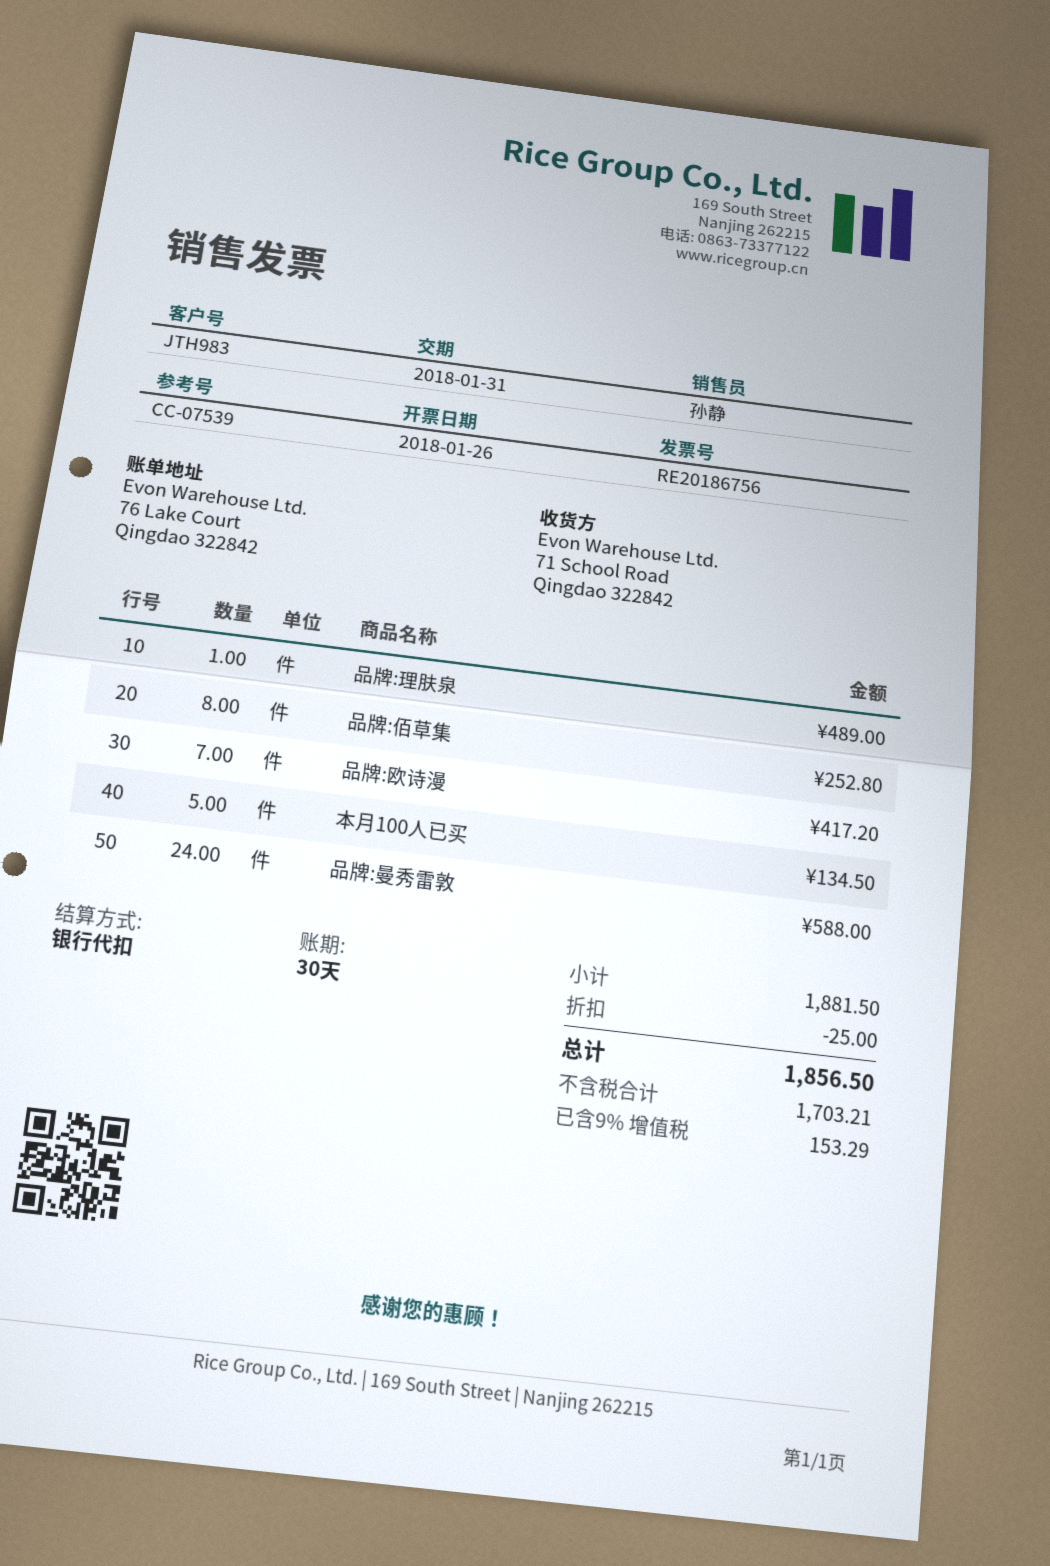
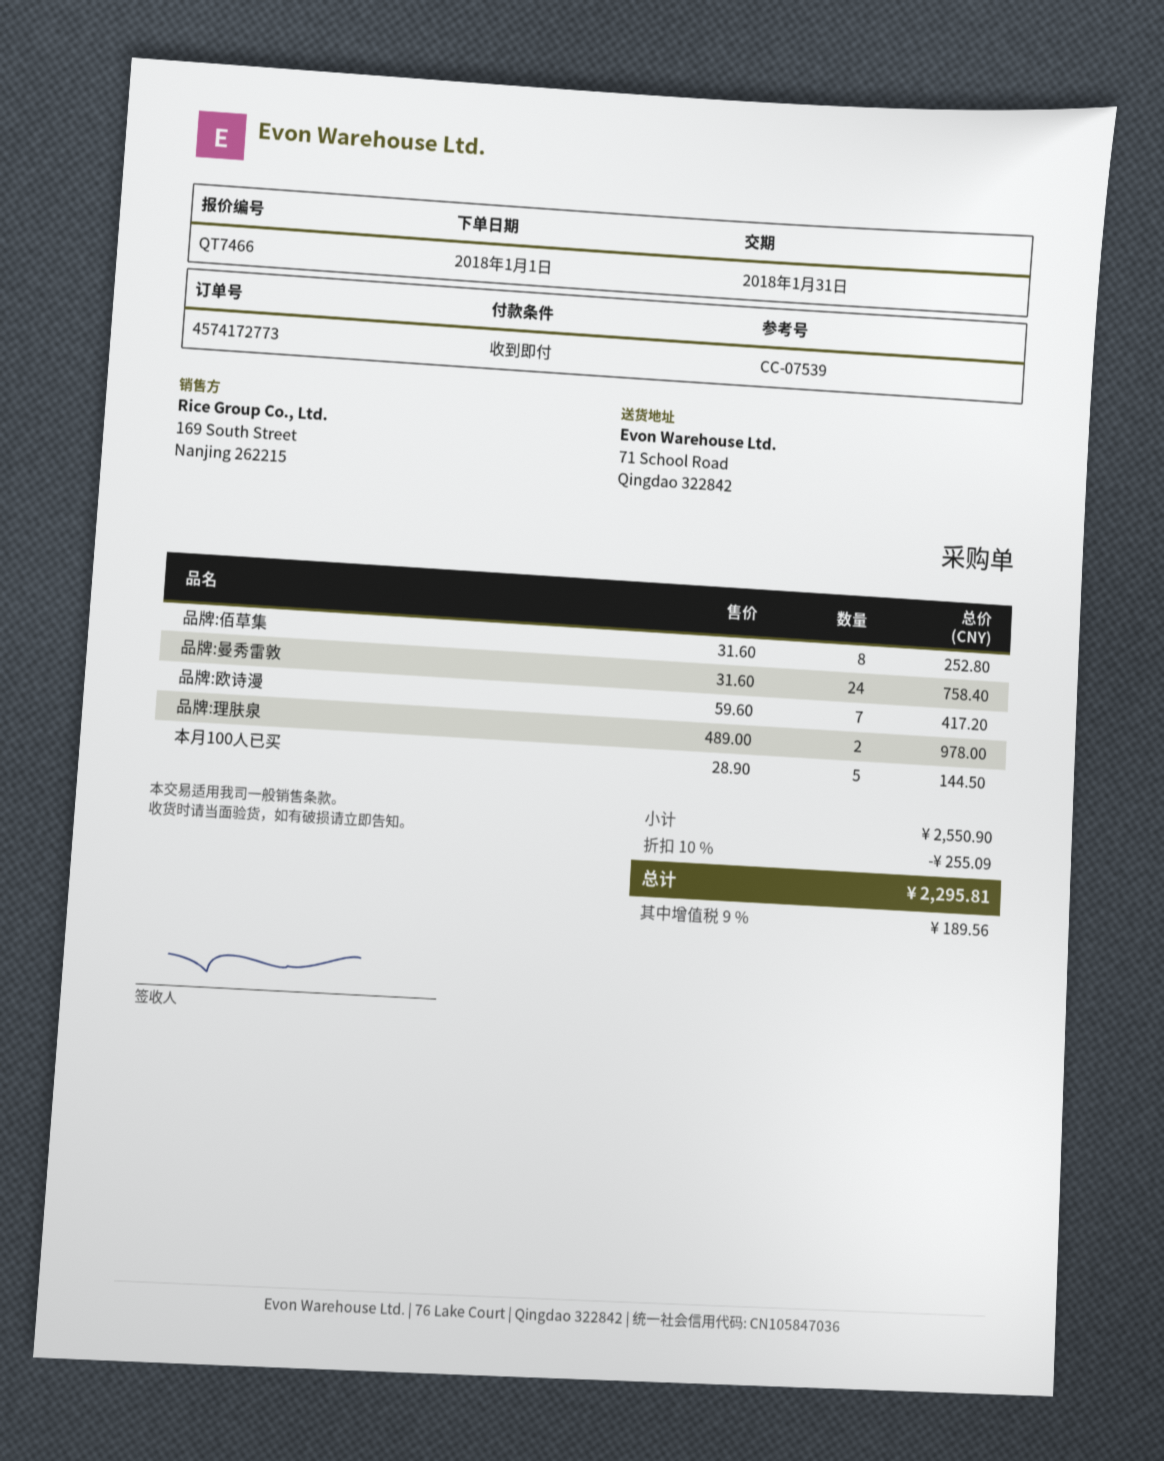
payment terms: 30 days -> on receipt
品牌:理肤泉: 1 for 489.00 -> 2 for 978.00
本月100人已买: 5 for 134.50 -> 5 for 144.50
品牌:曼秀雷敦: 24 for 588.00 -> 24 for 758.40
subtotal: 1881.50 -> 2550.90
discount: 25.00 -> 255.09
tax: 9% = 153.29 -> 9% = 189.56
total: 1856.50 -> 2295.81

